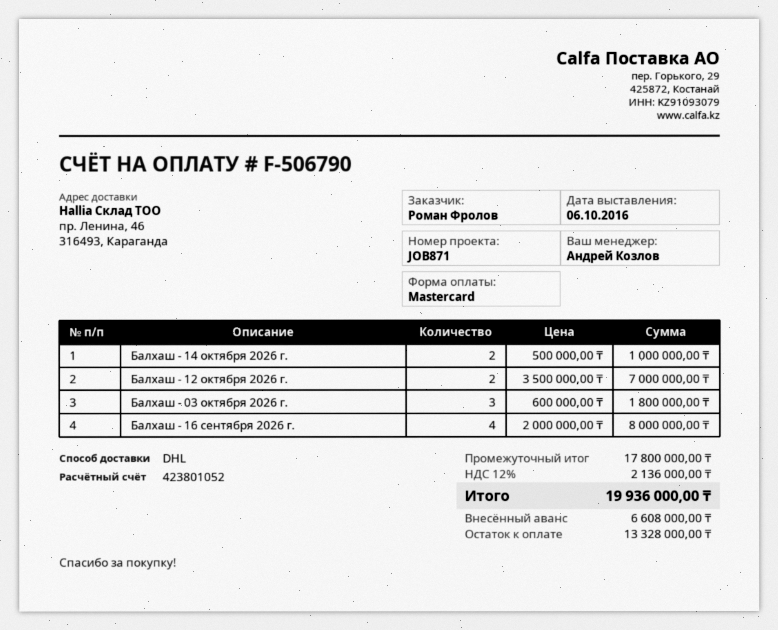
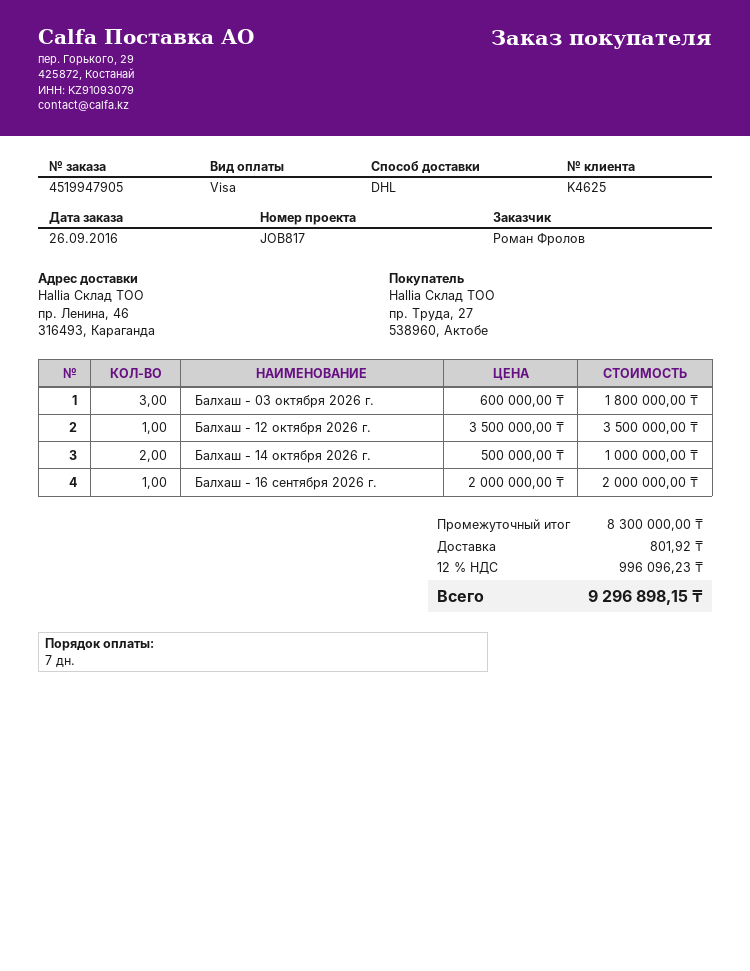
reference: JOB871 -> JOB817
payment method: Mastercard -> Visa
Балхаш - 12 октября 2026 г.: 2 x 3500000.00 = 7000000.00 -> 1 x 3500000.00 = 3500000.00
Балхаш - 16 сентября 2026 г.: 4 x 2000000.00 = 8000000.00 -> 1 x 2000000.00 = 2000000.00
subtotal: 17800000.00 -> 8300000.00
shipping: none -> 801.92
tax: 12% = 2136000.00 -> 12% = 996096.23
total: 19936000.00 -> 9296898.15

